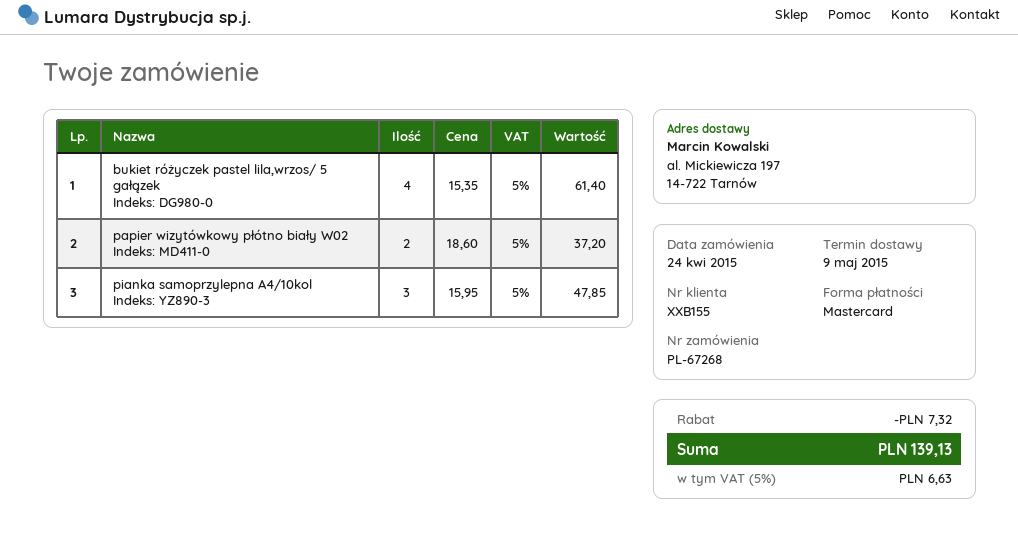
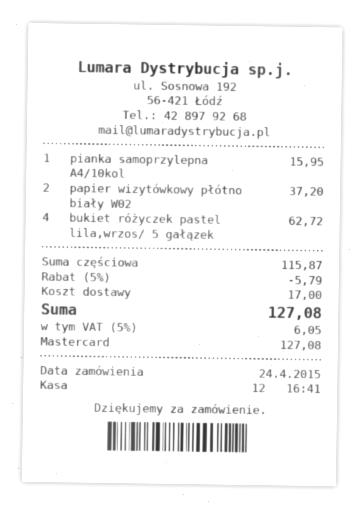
bukiet różyczek pastel lila,wrzos/ 5 gałązek: 4 for 61.40 -> 4 for 62.72
pianka samoprzylepna A4/10kol: 3 for 47.85 -> 1 for 15.95
discount: 7.32 -> 5.79
shipping: none -> 17.00
tax: 5% = 6.63 -> 5% = 6.05
total: 139.13 -> 127.08

